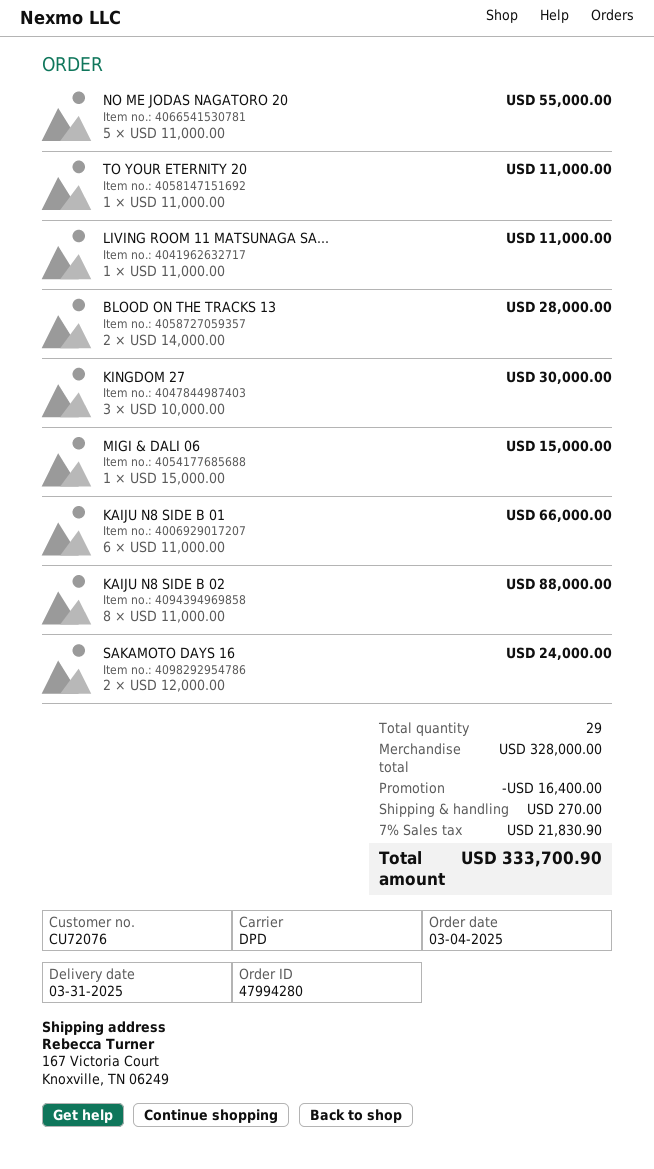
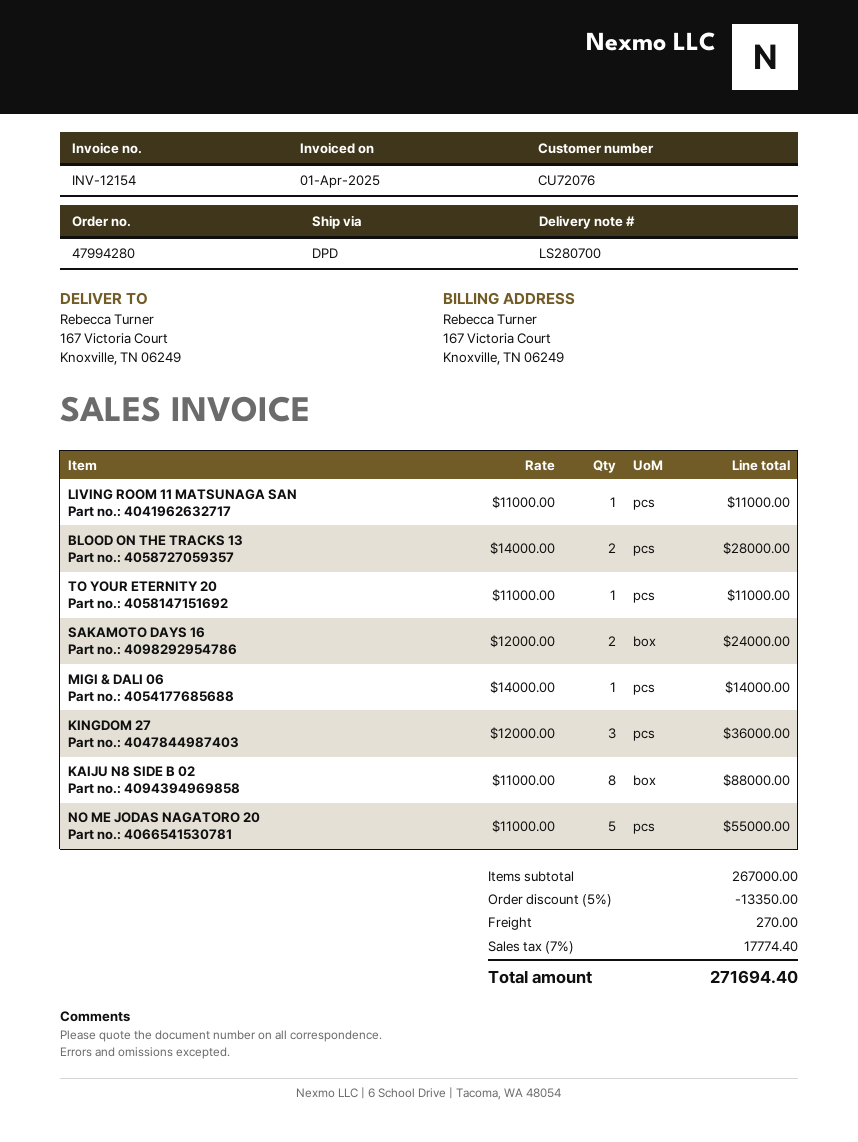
KINGDOM 27: 3 x 10000.00 = 30000.00 -> 3 x 12000.00 = 36000.00
MIGI & DALI 06: 1 x 15000.00 = 15000.00 -> 1 x 14000.00 = 14000.00
KAIJU N8 SIDE B 01: 6 x 11000.00 = 66000.00 -> none
subtotal: 328000.00 -> 267000.00
discount: 16400.00 -> 13350.00
tax: 7% = 21830.90 -> 7% = 17774.40
total: 333700.90 -> 271694.40

